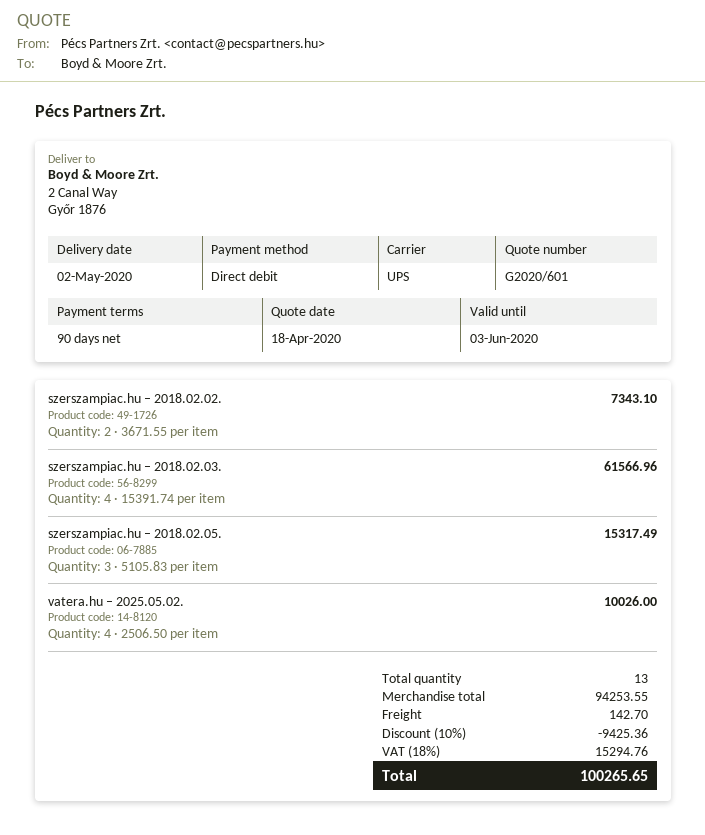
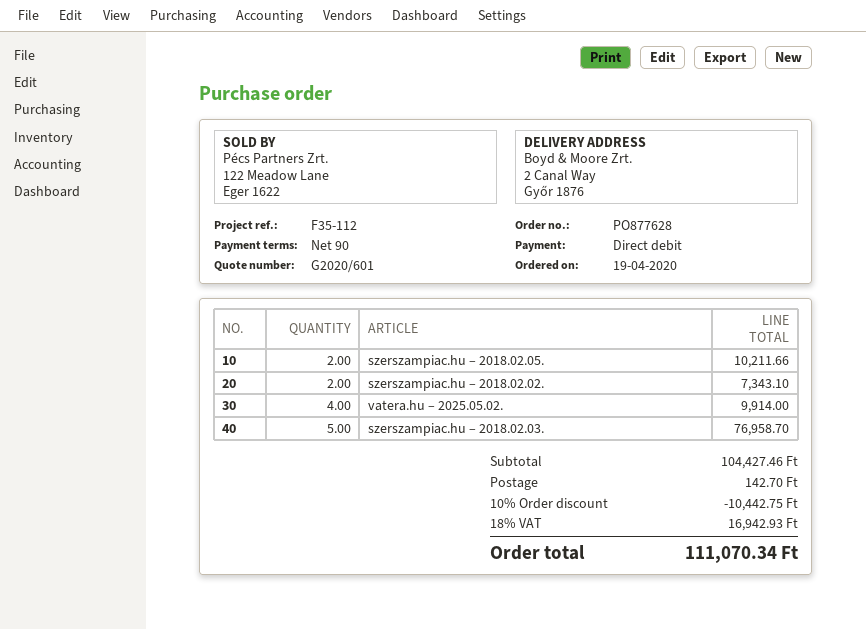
szerszampiac.hu – 2018.02.03.: 4 for 61566.96 -> 5 for 76958.70
szerszampiac.hu – 2018.02.05.: 3 for 15317.49 -> 2 for 10211.66
vatera.hu – 2025.05.02.: 4 for 10026.00 -> 4 for 9914.00
subtotal: 94253.55 -> 104427.46
discount: 10% = 9425.36 -> 10% = 10442.75
tax: 18% = 15294.76 -> 18% = 16942.93
total: 100265.65 -> 111070.34

